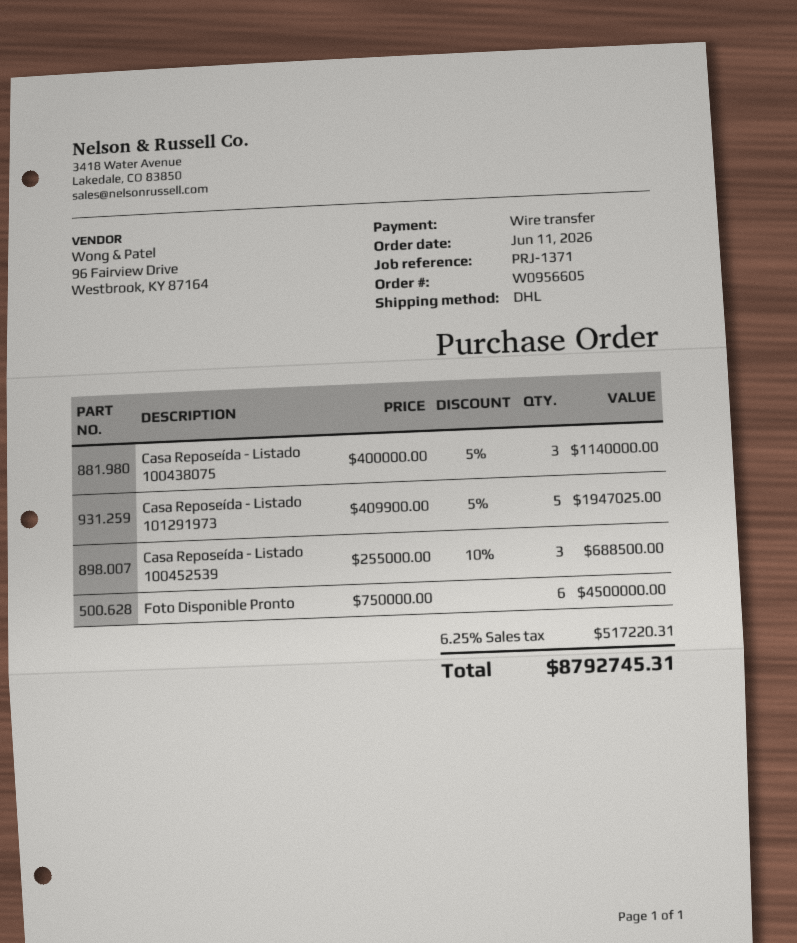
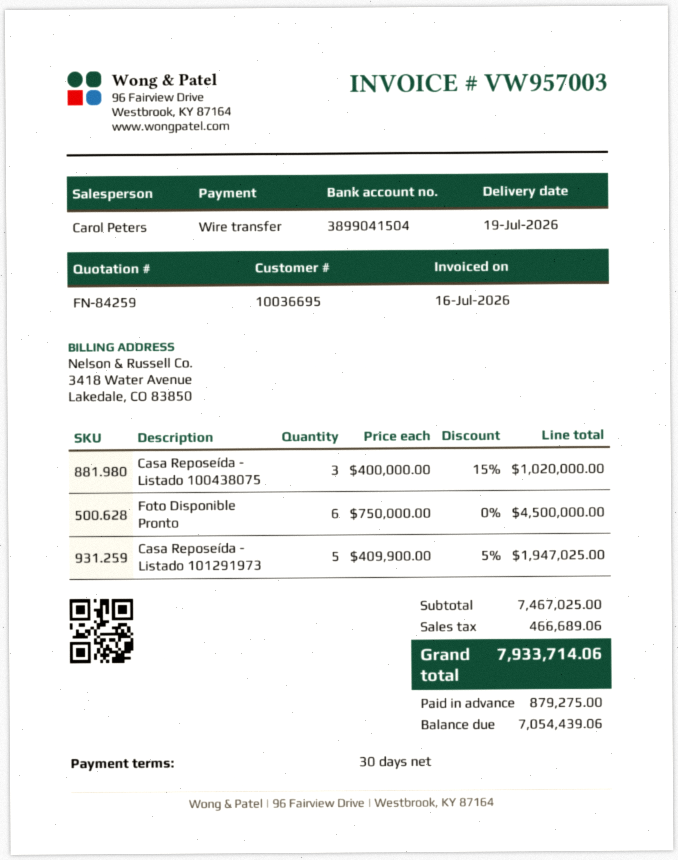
Casa Reposeída - Listado 100438075: 3 x 400000.00 - 5% = 1140000.00 -> 3 x 400000.00 - 15% = 1020000.00
Casa Reposeída - Listado 100452539: 3 x 255000.00 - 10% = 688500.00 -> none
tax: 517220.31 -> 466689.06
total: 8792745.31 -> 7933714.06

